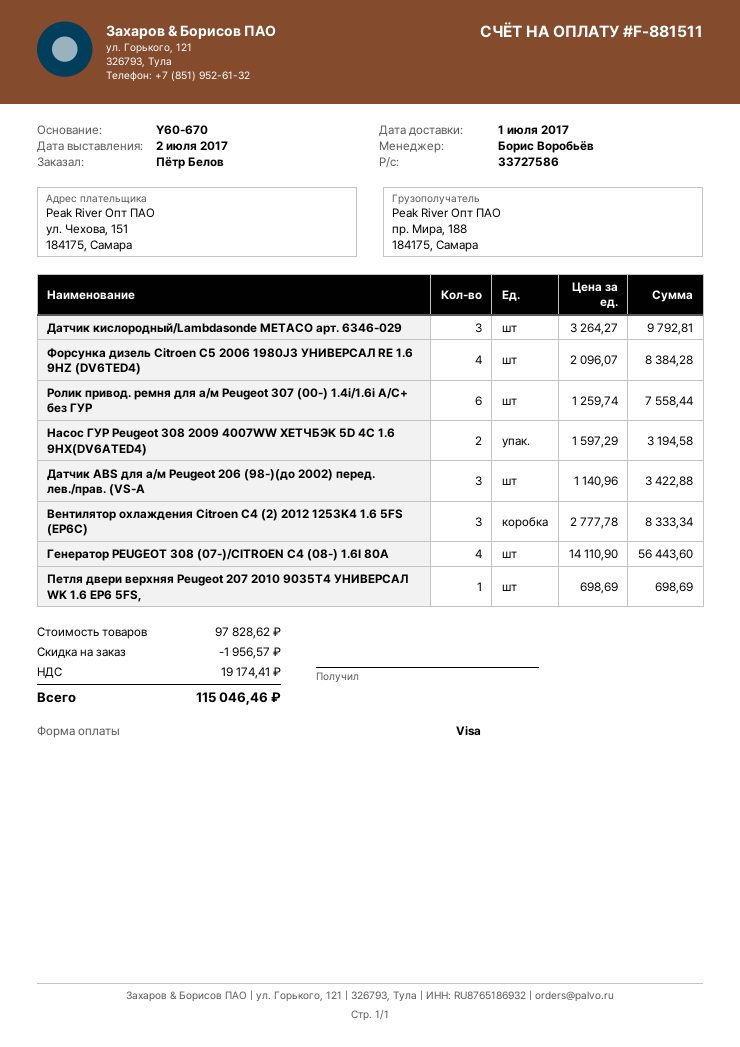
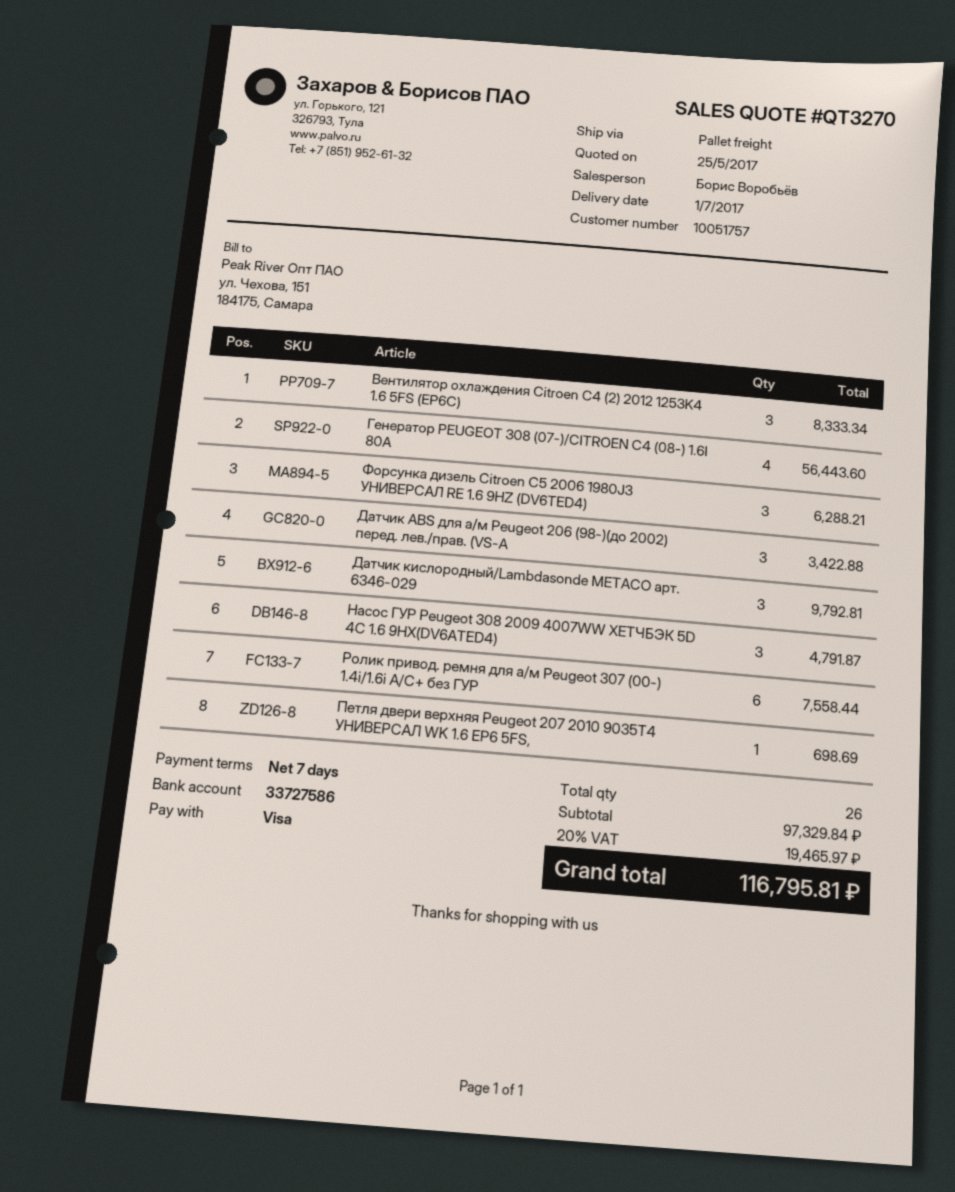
Форсунка дизель Citroen C5 2006 1980J3 УНИВЕРСАЛ RE 1.6 9HZ (DV6TED4): 4 for 8384.28 -> 3 for 6288.21
Насос ГУР Peugeot 308 2009 4007WW ХЕТЧБЭК 5D 4C 1.6 9HX(DV6ATED4): 2 for 3194.58 -> 3 for 4791.87
subtotal: 97828.62 -> 97329.84
discount: 1956.57 -> none
tax: 19174.41 -> 19465.97
total: 115046.46 -> 116795.81

